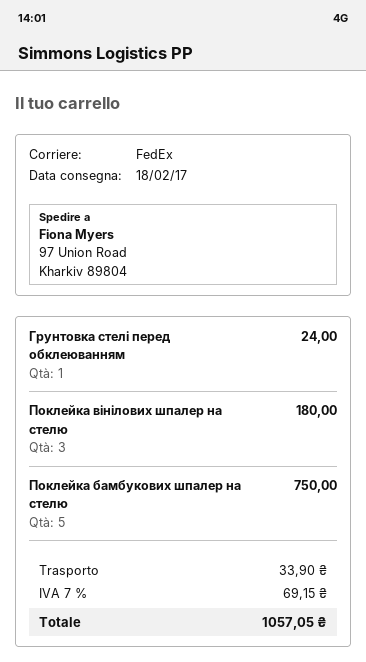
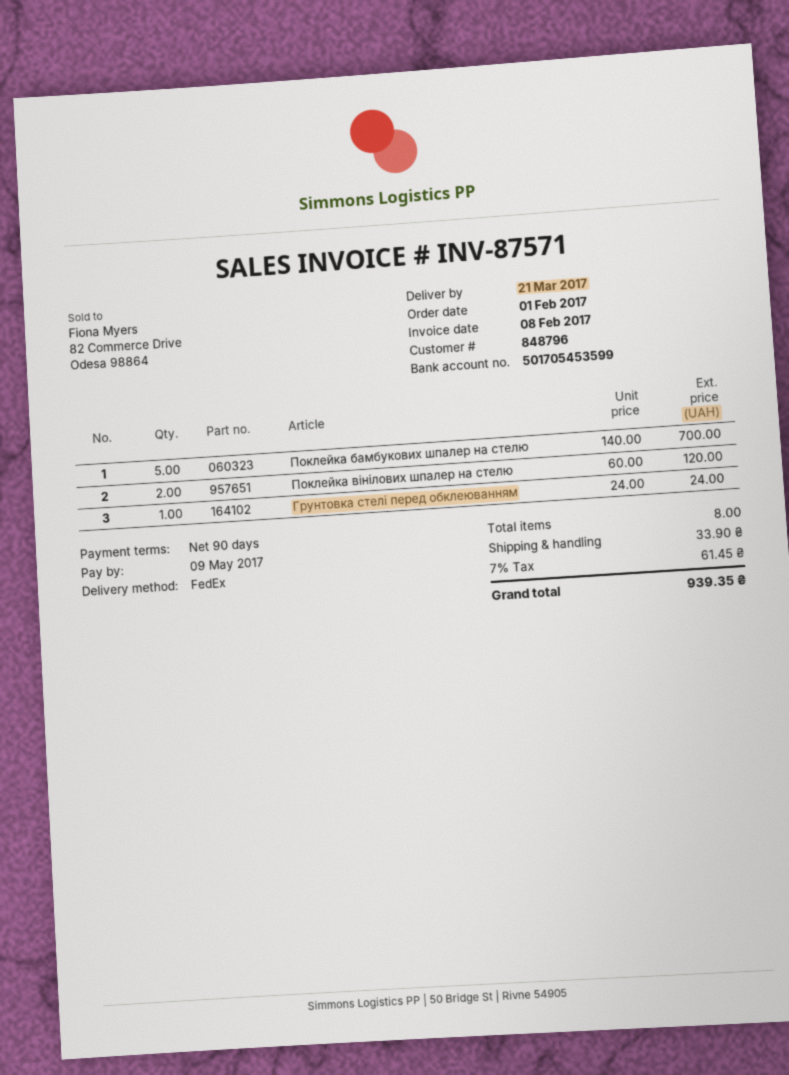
delivery date: 2017-02-18 -> 2017-03-21
Поклейка вінілових шпалер на стелю: 3 for 180.00 -> 2 for 120.00
Поклейка бамбукових шпалер на стелю: 5 for 750.00 -> 5 for 700.00
tax: 7% = 69.15 -> 7% = 61.45
total: 1057.05 -> 939.35

